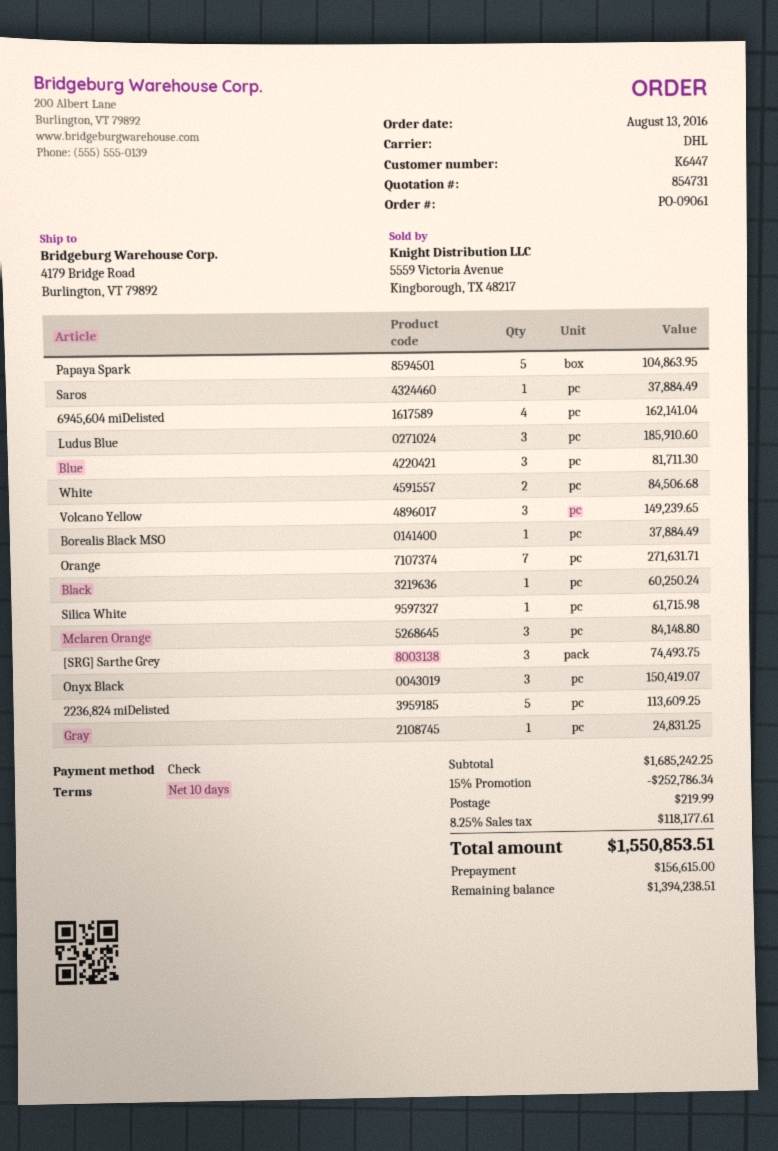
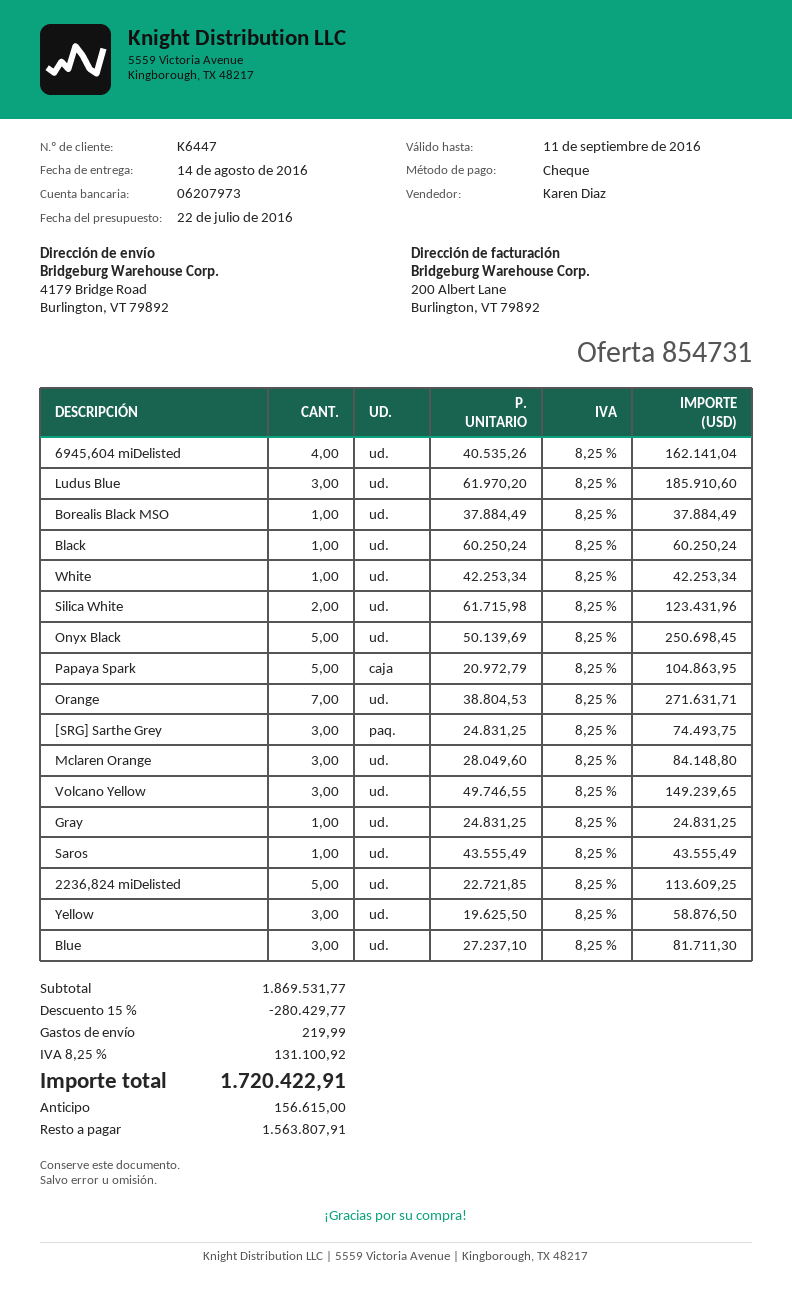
Saros: 1 for 37884.49 -> 1 for 43555.49
White: 2 for 84506.68 -> 1 for 42253.34
Silica White: 1 for 61715.98 -> 2 for 123431.96
Onyx Black: 3 for 150419.07 -> 5 for 250698.45
Yellow: none -> 3 for 58876.50
subtotal: 1685242.25 -> 1869531.77
discount: 15% = 252786.34 -> 15% = 280429.77
tax: 8.25% = 118177.61 -> 8.25% = 131100.92
total: 1550853.51 -> 1720422.91
balance: 1394238.51 -> 1563807.91

